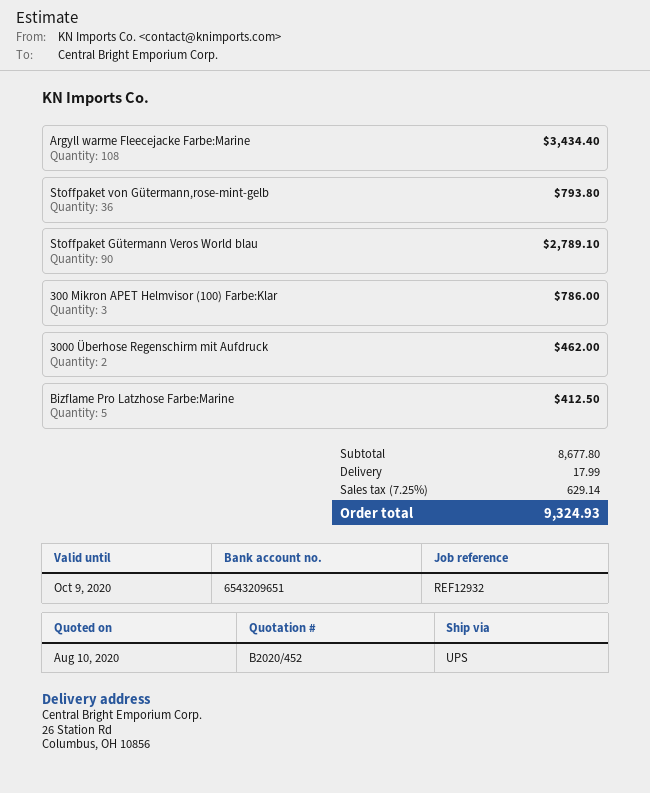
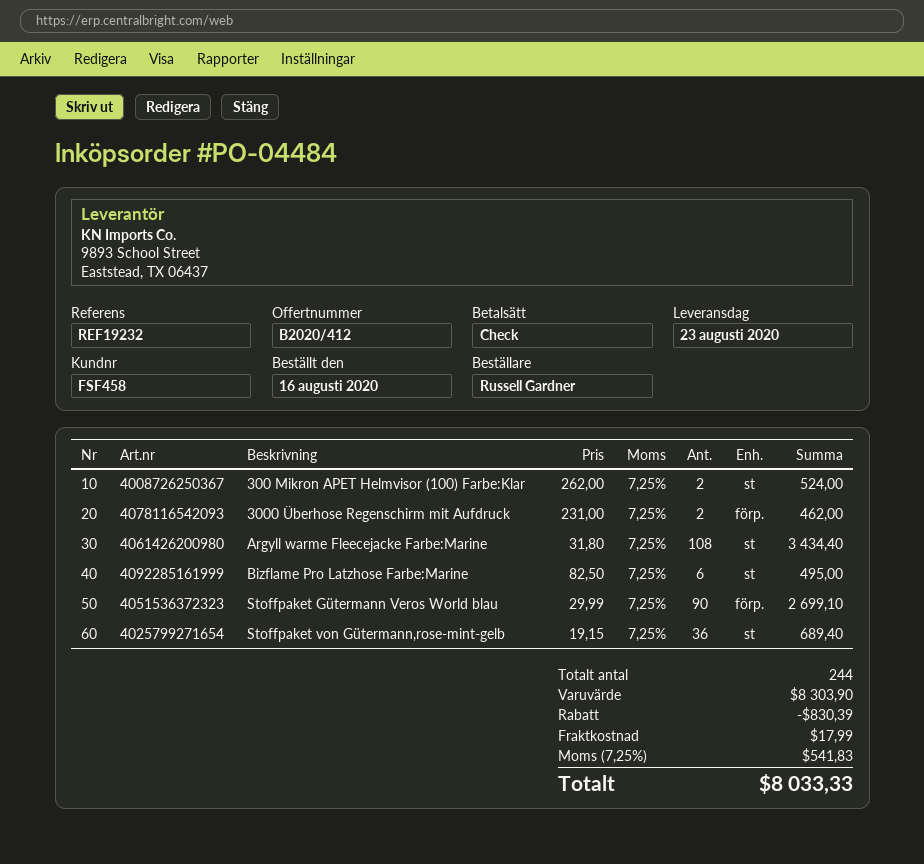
quote number: B2020/452 -> B2020/412
reference: REF12932 -> REF19232
Stoffpaket von Gütermann,rose-mint-gelb: 36 for 793.80 -> 36 for 689.40
Stoffpaket Gütermann Veros World blau: 90 for 2789.10 -> 90 for 2699.10
300 Mikron APET Helmvisor (100) Farbe:Klar: 3 for 786.00 -> 2 for 524.00
Bizflame Pro Latzhose Farbe:Marine: 5 for 412.50 -> 6 for 495.00
subtotal: 8677.80 -> 8303.90
discount: none -> 830.39
tax: 7.25% = 629.14 -> 7.25% = 541.83
total: 9324.93 -> 8033.33

